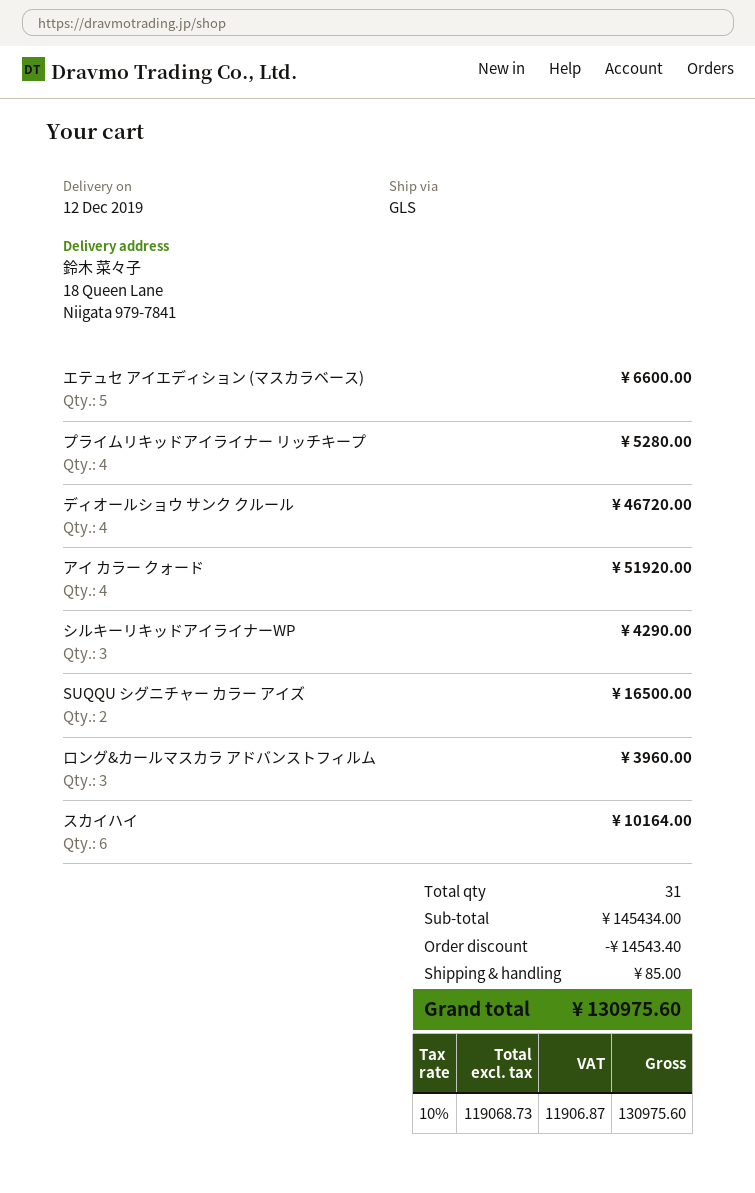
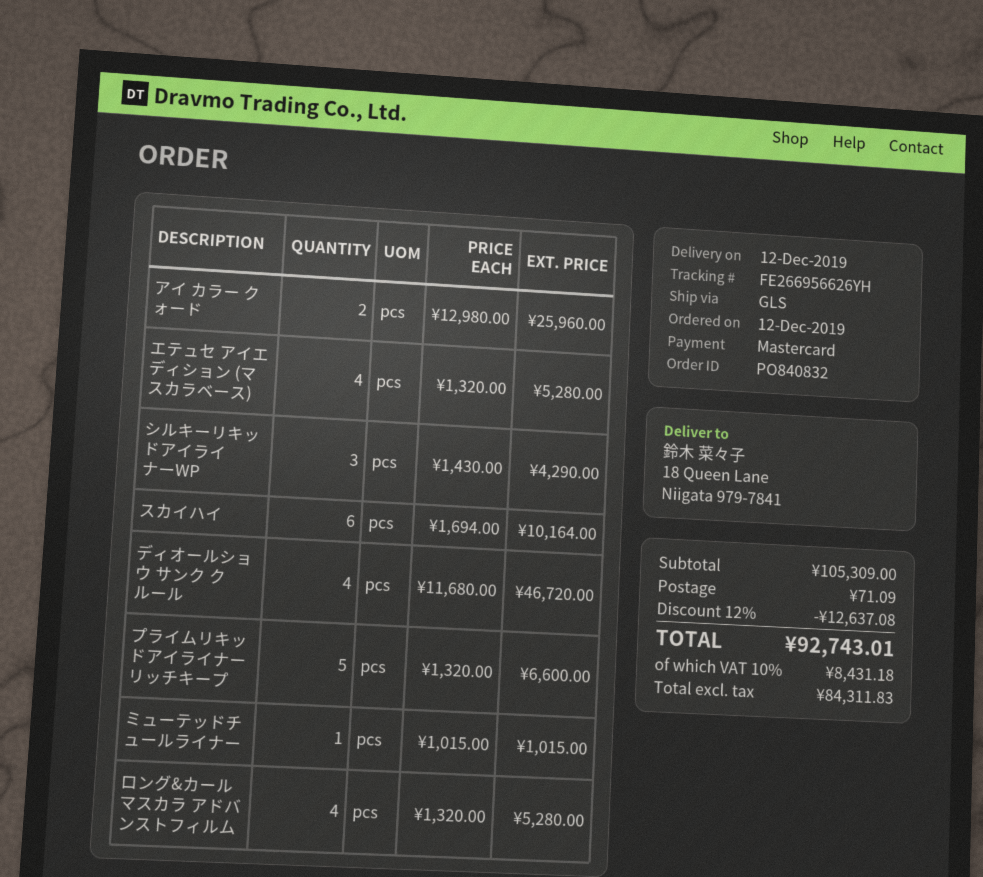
エテュセ アイエディション (マスカラベース): 5 for 6600.00 -> 4 for 5280.00
プライムリキッドアイライナー リッチキープ: 4 for 5280.00 -> 5 for 6600.00
アイ カラー クォード: 4 for 51920.00 -> 2 for 25960.00
SUQQU シグニチャー カラー アイズ: 2 for 16500.00 -> none
ロング&カールマスカラ アドバンストフィルム: 3 for 3960.00 -> 4 for 5280.00
ミューテッドチュールライナー: none -> 1 for 1015.00
subtotal: 145434.00 -> 105309.00
discount: 14543.40 -> 12637.08
shipping: 85.00 -> 71.09
net: 119068.73 -> 84311.83
tax: 10% = 11906.87 -> 10% = 8431.18
total: 130975.60 -> 92743.01

